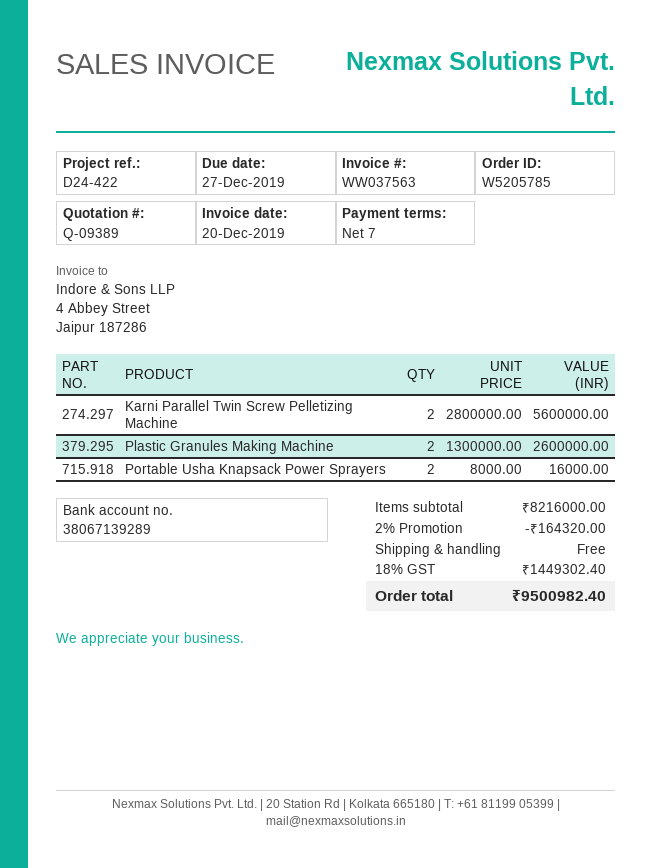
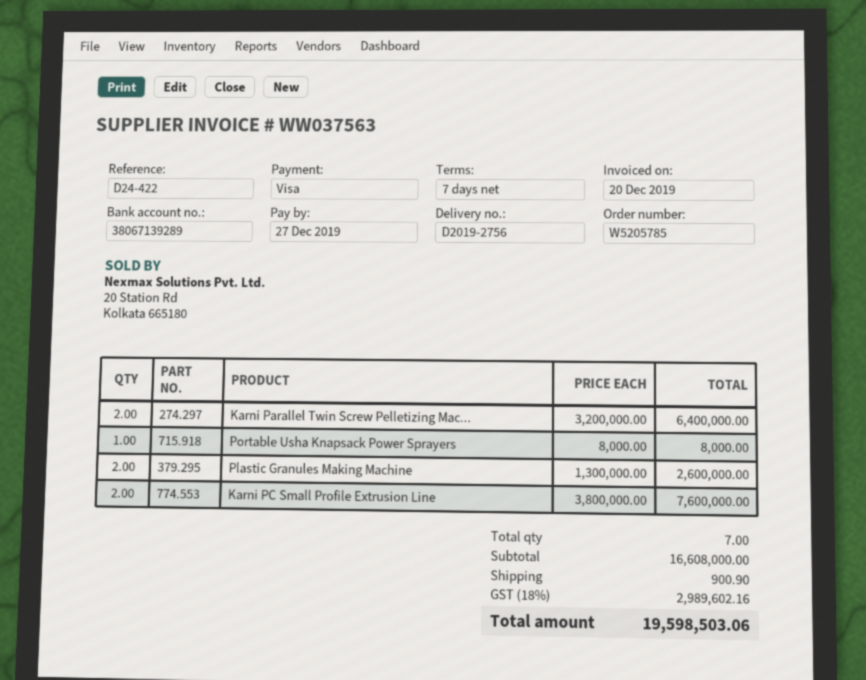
Karni Parallel Twin Screw Pelletizing Machine: 2 x 2800000.00 = 5600000.00 -> 2 x 3200000.00 = 6400000.00
Portable Usha Knapsack Power Sprayers: 2 x 8000.00 = 16000.00 -> 1 x 8000.00 = 8000.00
Karni PC Small Profile Extrusion Line: none -> 2 x 3800000.00 = 7600000.00
subtotal: 8216000.00 -> 16608000.00
discount: 2% = 164320.00 -> none
shipping: 0.00 -> 900.90
tax: 18% = 1449302.40 -> 18% = 2989602.16
total: 9500982.40 -> 19598503.06

